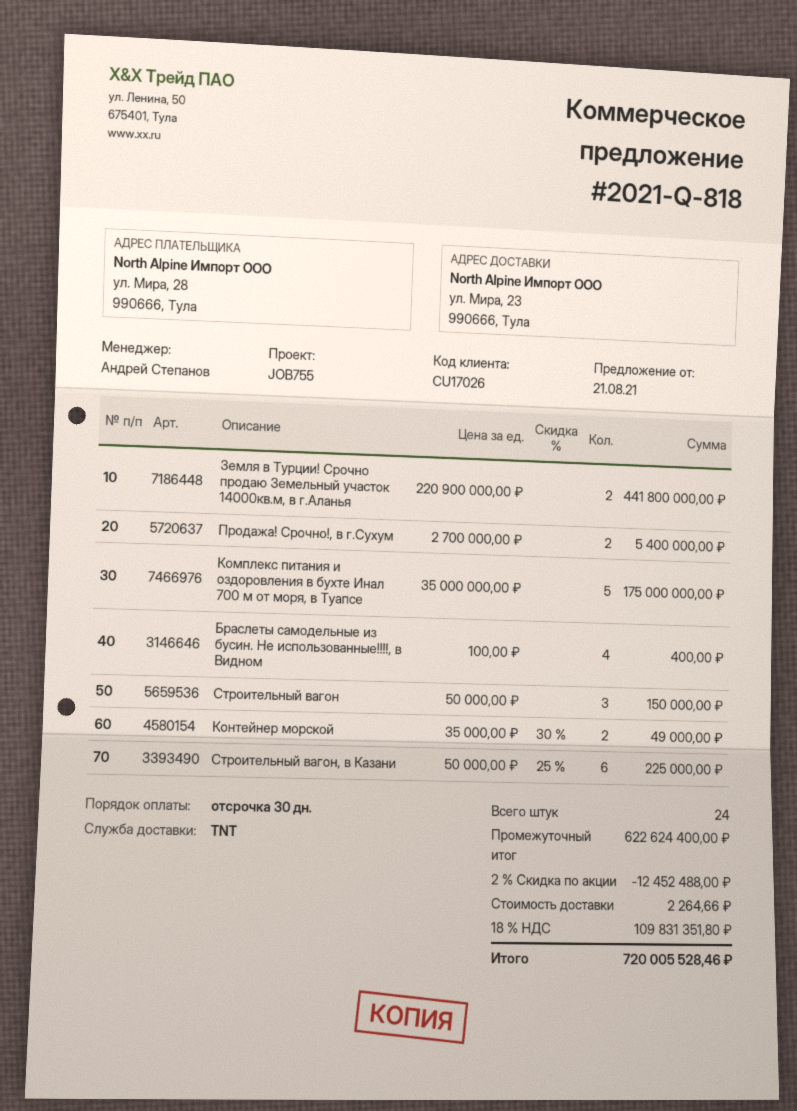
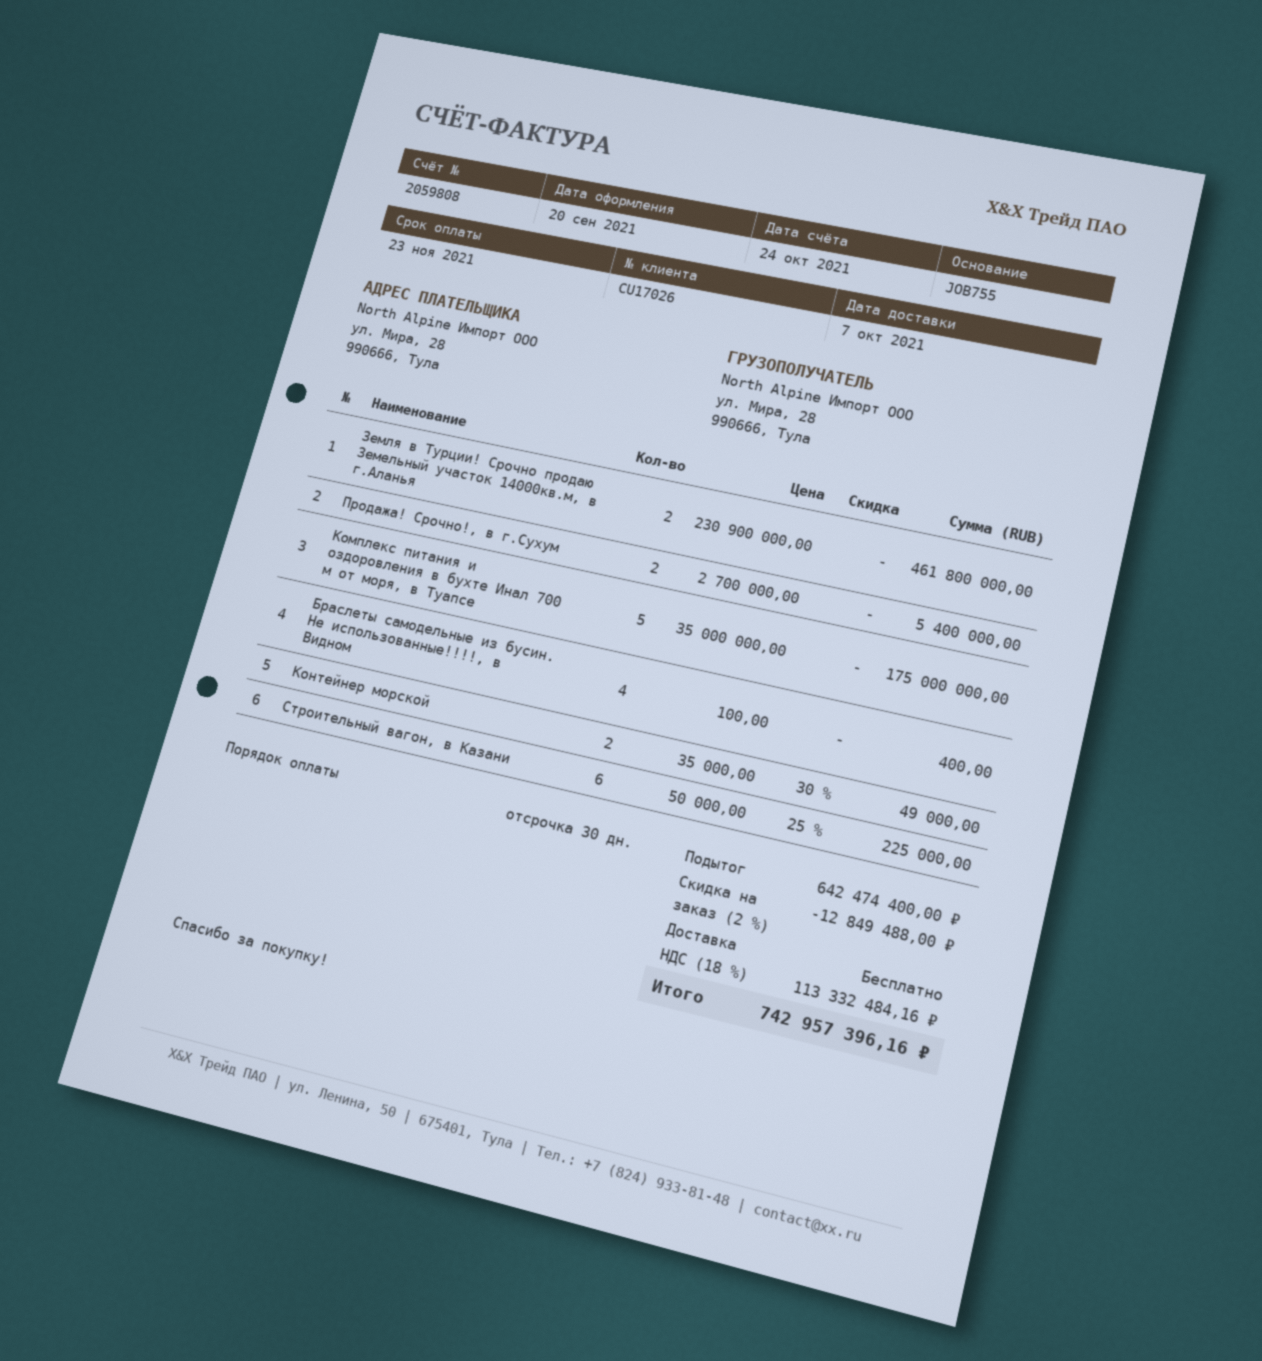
ship to: ул. Мира, 23, 990666, Тула -> ул. Мира, 28, 990666, Тула
Земля в Турции! Срочно продаю Земельный участок 14000кв.м, в г.Аланья: 2 x 220900000.00 = 441800000.00 -> 2 x 230900000.00 = 461800000.00
Строительный вагон: 3 x 50000.00 = 150000.00 -> none
subtotal: 622624400.00 -> 642474400.00
discount: 2% = 12452488.00 -> 2% = 12849488.00
shipping: 2264.66 -> 0.00
tax: 18% = 109831351.80 -> 18% = 113332484.16
total: 720005528.46 -> 742957396.16

